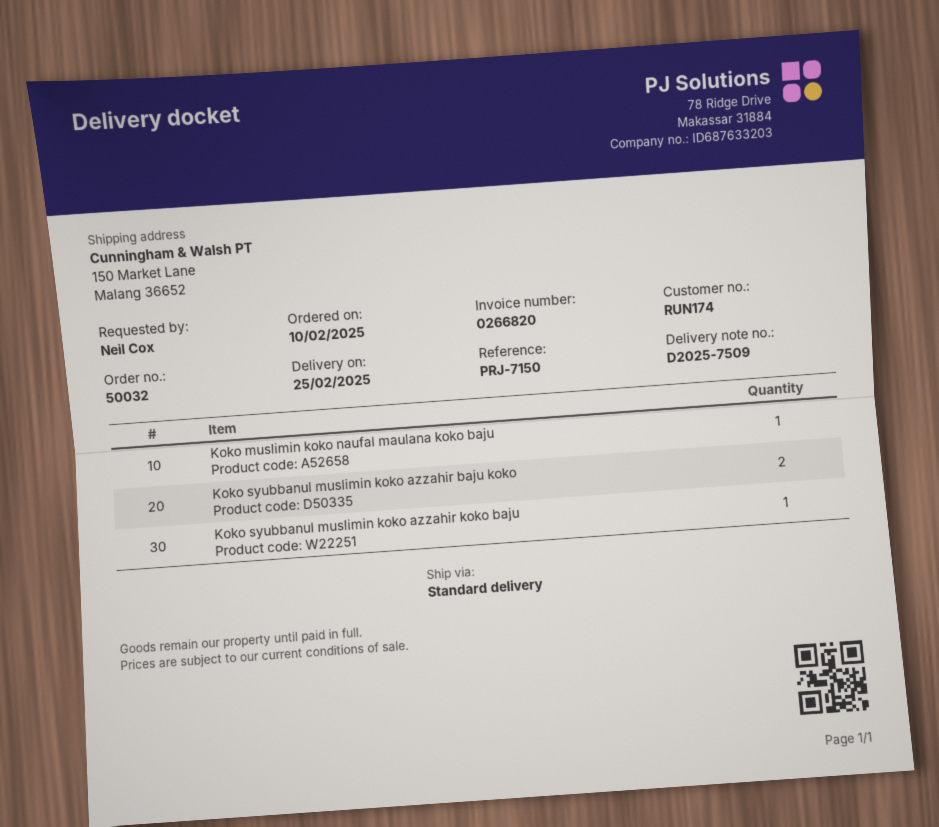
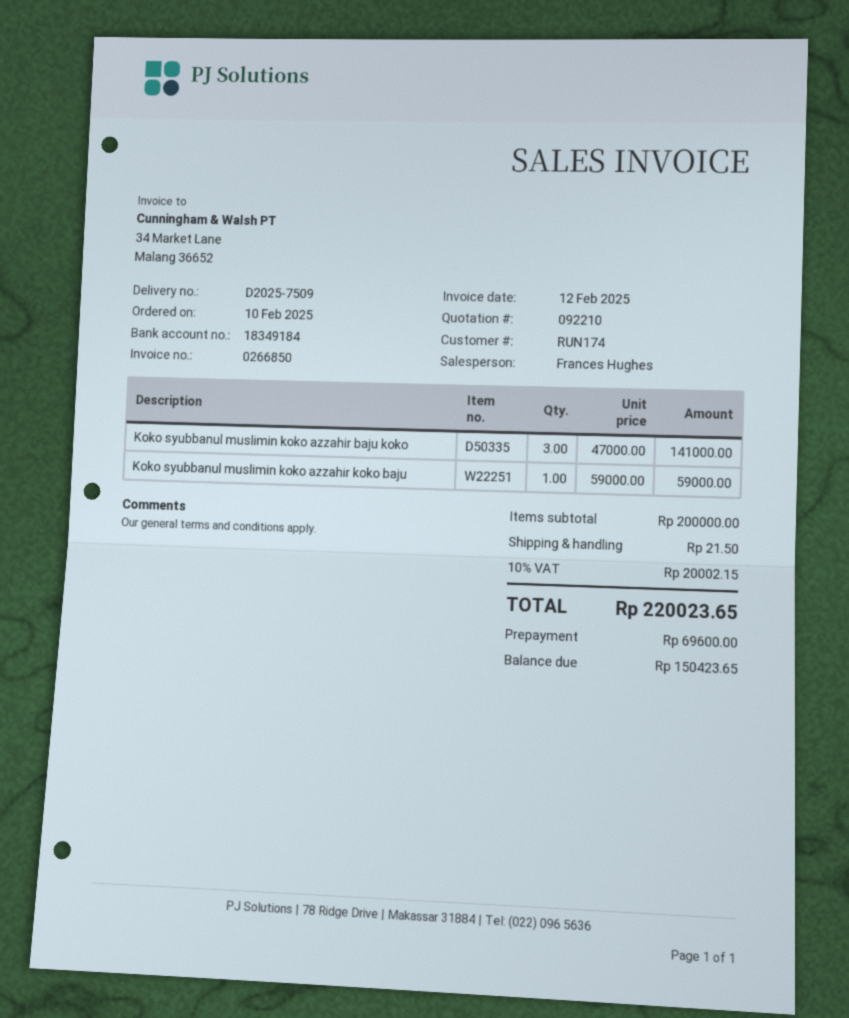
invoice number: 0266820 -> 0266850
Koko muslimin koko naufal maulana koko baju: 1 -> none
Koko syubbanul muslimin koko azzahir baju koko: 2 -> 3

